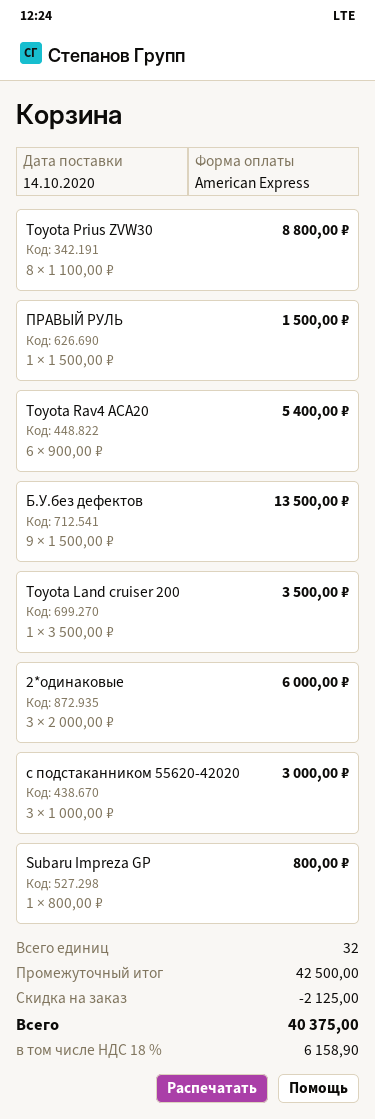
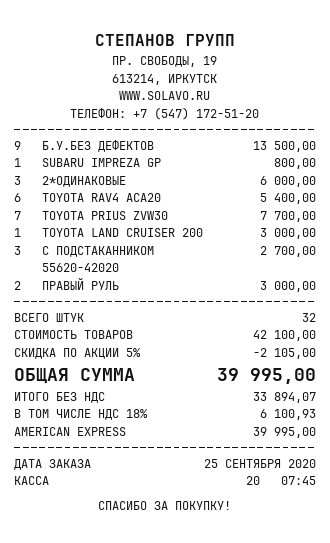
Toyota Prius ZVW30: 8 for 8800.00 -> 7 for 7700.00
ПРАВЫЙ РУЛЬ: 1 for 1500.00 -> 2 for 3000.00
Toyota Land cruiser 200: 1 for 3500.00 -> 1 for 3000.00
с подстаканником 55620-42020: 3 for 3000.00 -> 3 for 2700.00
subtotal: 42500.00 -> 42100.00
discount: 2125.00 -> 2105.00
tax: 18% = 6158.90 -> 18% = 6100.93
total: 40375.00 -> 39995.00

